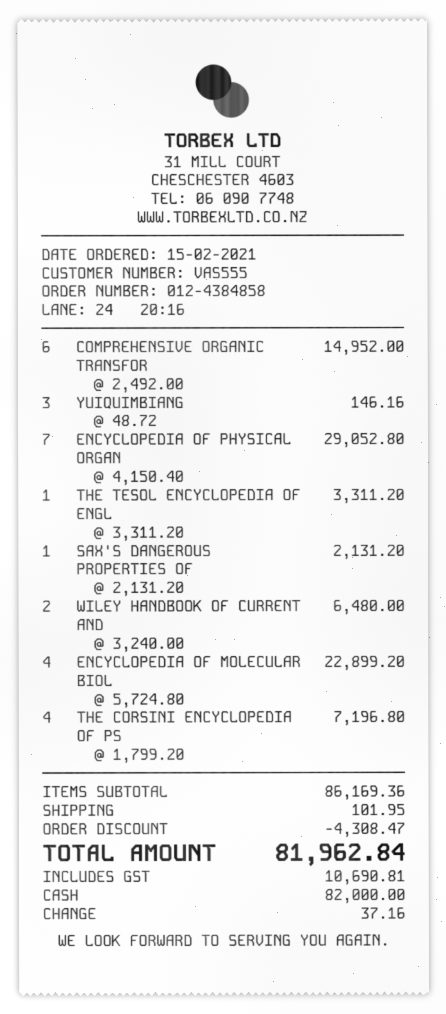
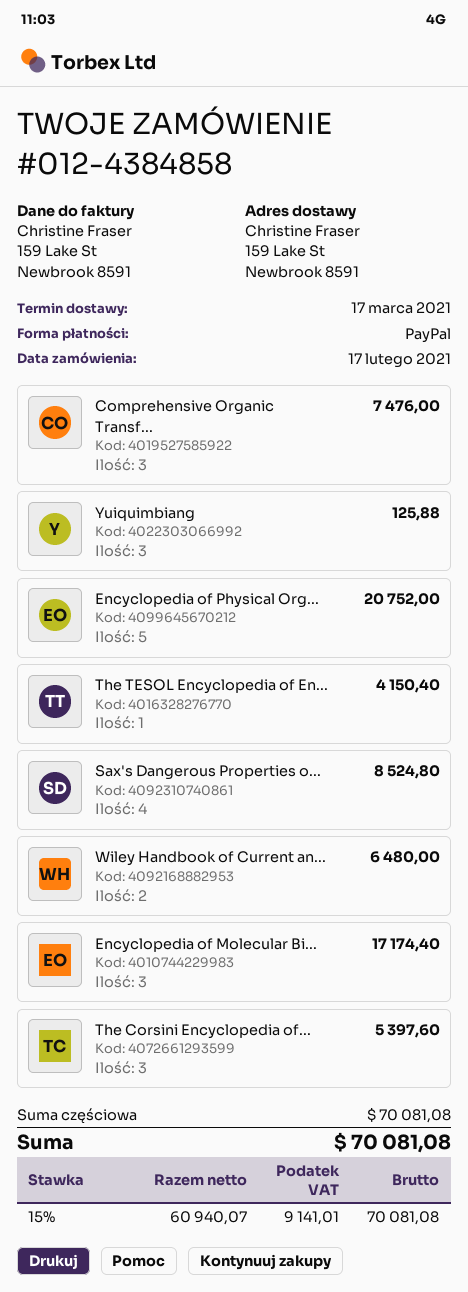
order date: 2021-02-15 -> 2021-02-17
payment method: cash -> PayPal
COMPREHENSIVE ORGANIC TRANSFOR: 6 for 14952.00 -> 3 for 7476.00
YUIQUIMBIANG: 3 for 146.16 -> 3 for 125.88
ENCYCLOPEDIA OF PHYSICAL ORGAN: 7 for 29052.80 -> 5 for 20752.00
THE TESOL ENCYCLOPEDIA OF ENGL: 1 for 3311.20 -> 1 for 4150.40
SAX'S DANGEROUS PROPERTIES OF: 1 for 2131.20 -> 4 for 8524.80
ENCYCLOPEDIA OF MOLECULAR BIOL: 4 for 22899.20 -> 3 for 17174.40
THE CORSINI ENCYCLOPEDIA OF PS: 4 for 7196.80 -> 3 for 5397.60
subtotal: 86169.36 -> 70081.08
discount: 4308.47 -> none
shipping: 101.95 -> none
tax: 10690.81 -> 9141.01
total: 81962.84 -> 70081.08

